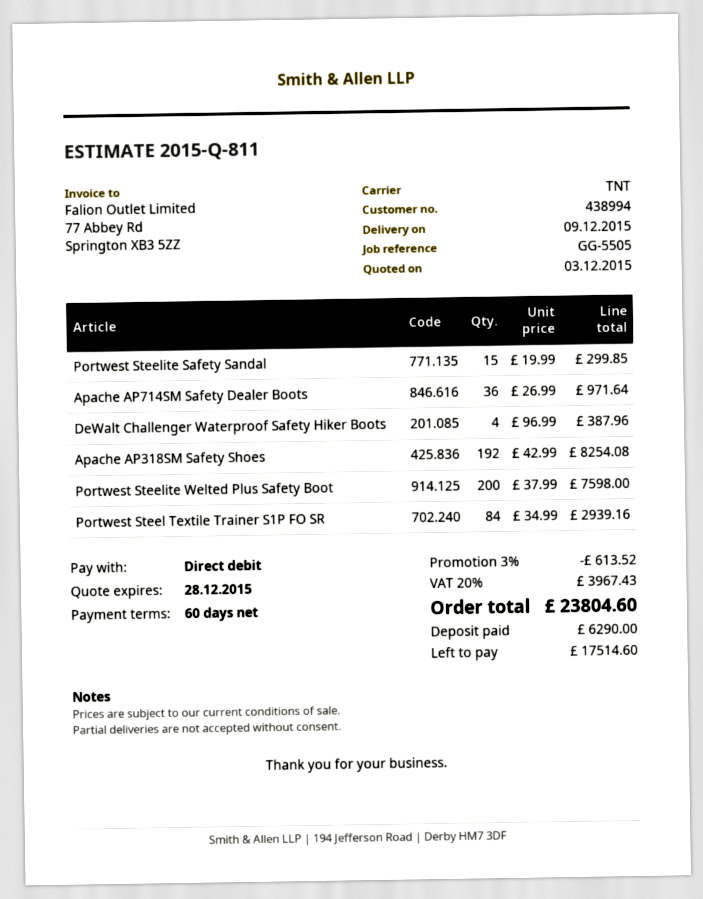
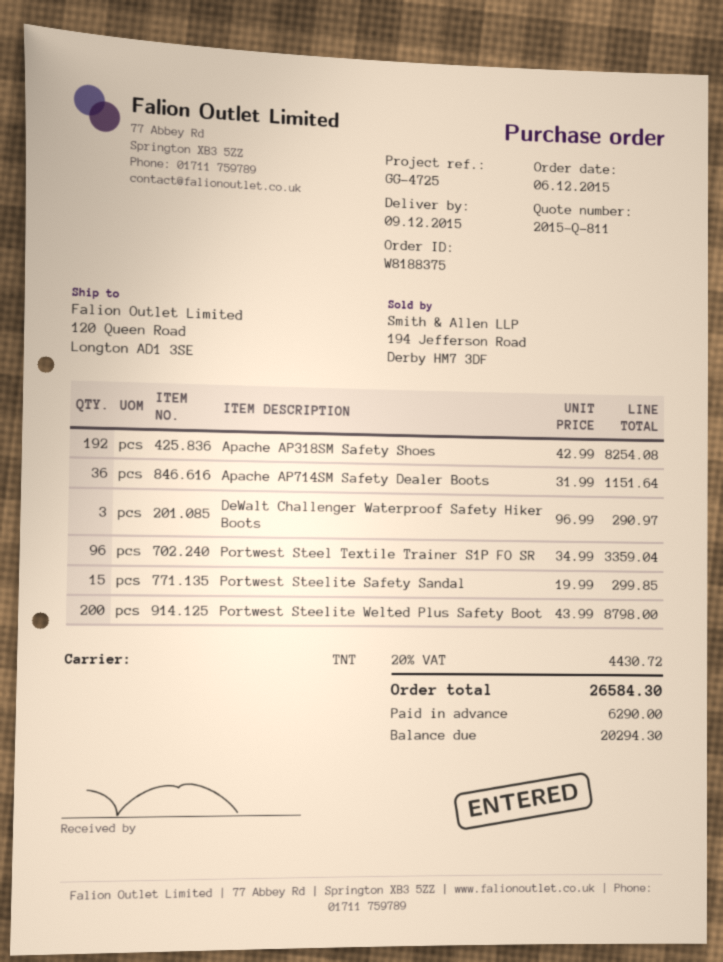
reference: GG-5505 -> GG-4725
Apache AP714SM Safety Dealer Boots: 36 x 26.99 = 971.64 -> 36 x 31.99 = 1151.64
DeWalt Challenger Waterproof Safety Hiker Boots: 4 x 96.99 = 387.96 -> 3 x 96.99 = 290.97
Portwest Steelite Welted Plus Safety Boot: 200 x 37.99 = 7598.00 -> 200 x 43.99 = 8798.00
Portwest Steel Textile Trainer S1P FO SR: 84 x 34.99 = 2939.16 -> 96 x 34.99 = 3359.04
discount: 3% = 613.52 -> none
tax: 20% = 3967.43 -> 20% = 4430.72
total: 23804.60 -> 26584.30
balance: 17514.60 -> 20294.30

